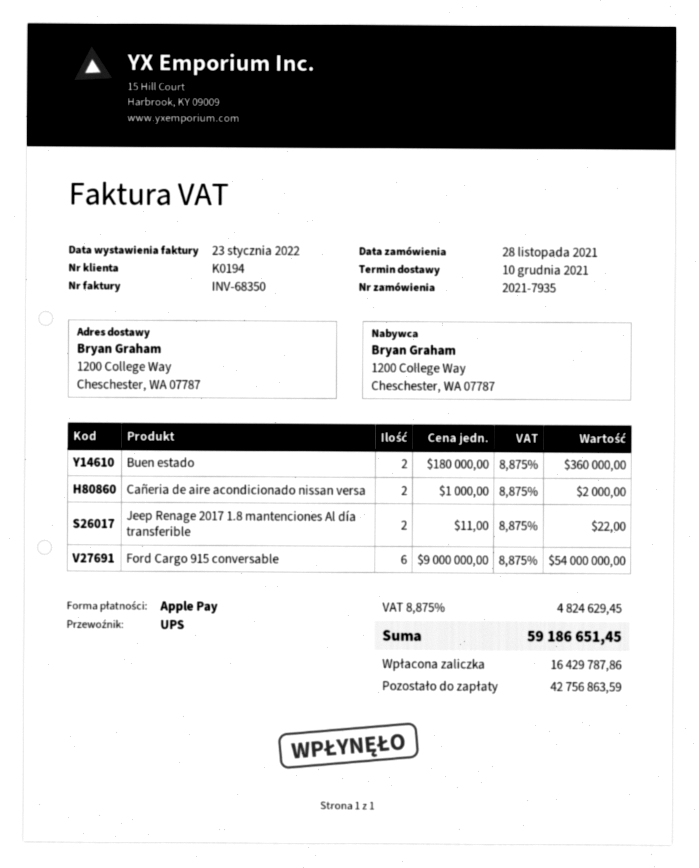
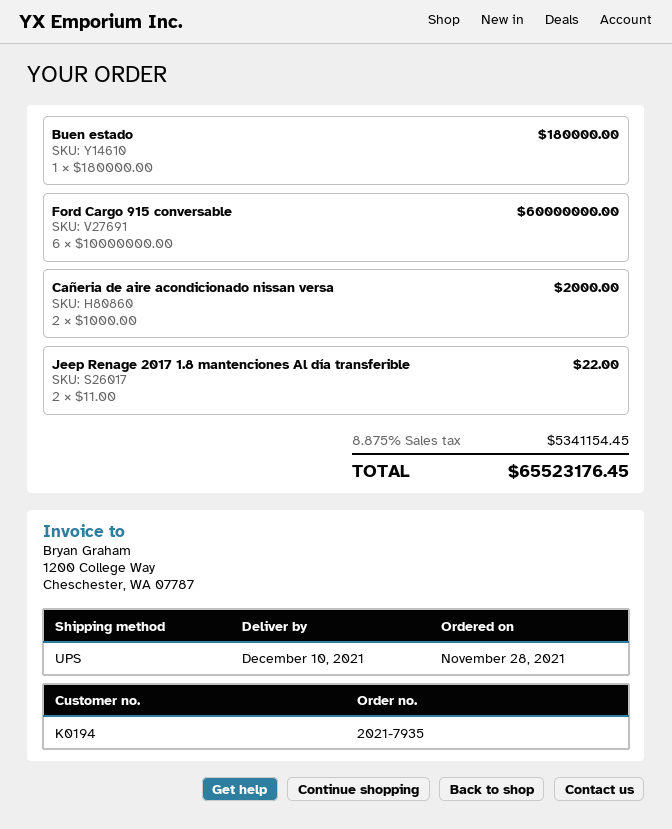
Buen estado: 2 x 180000.00 = 360000.00 -> 1 x 180000.00 = 180000.00
Ford Cargo 915 conversable: 6 x 9000000.00 = 54000000.00 -> 6 x 10000000.00 = 60000000.00
tax: 8.875% = 4824629.45 -> 8.875% = 5341154.45
total: 59186651.45 -> 65523176.45

